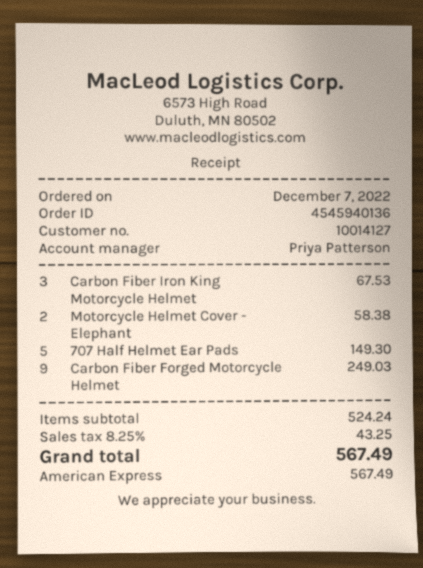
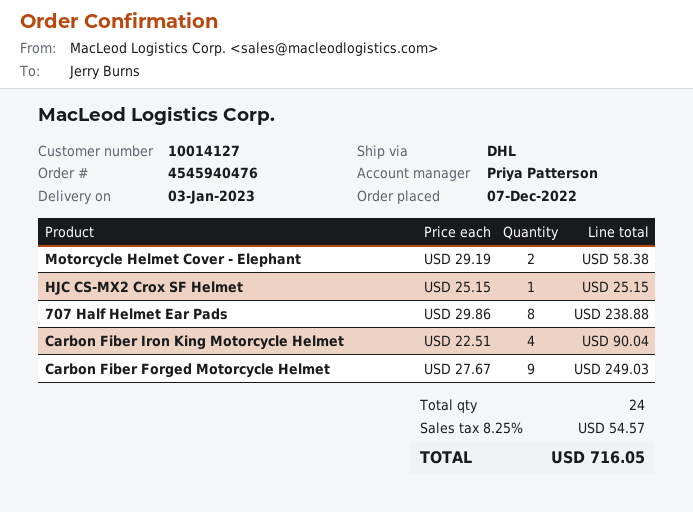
order number: 4545940136 -> 4545940476
Carbon Fiber Iron King Motorcycle Helmet: 3 for 67.53 -> 4 for 90.04
707 Half Helmet Ear Pads: 5 for 149.30 -> 8 for 238.88
HJC CS-MX2 Crox SF Helmet: none -> 1 for 25.15
tax: 8.25% = 43.25 -> 8.25% = 54.57
total: 567.49 -> 716.05

